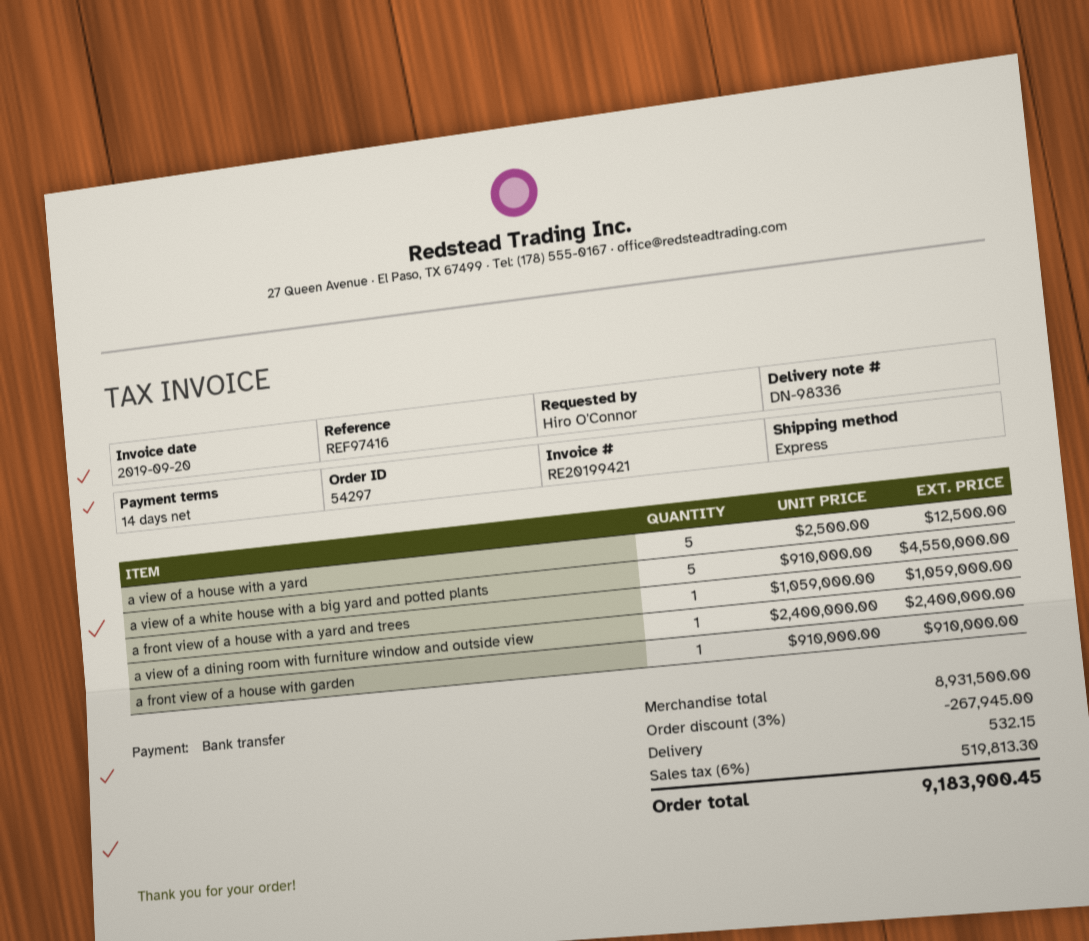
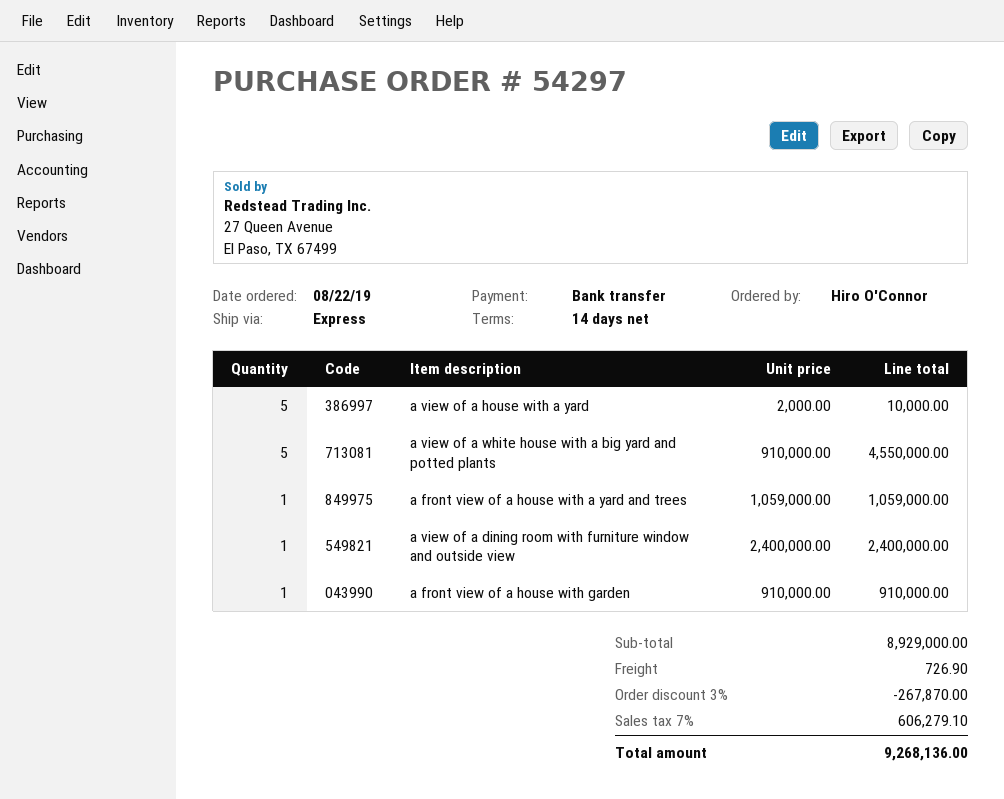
a view of a house with a yard: 5 x 2500.00 = 12500.00 -> 5 x 2000.00 = 10000.00
subtotal: 8931500.00 -> 8929000.00
discount: 3% = 267945.00 -> 3% = 267870.00
shipping: 532.15 -> 726.90
tax: 6% = 519813.30 -> 7% = 606279.10
total: 9183900.45 -> 9268136.00

